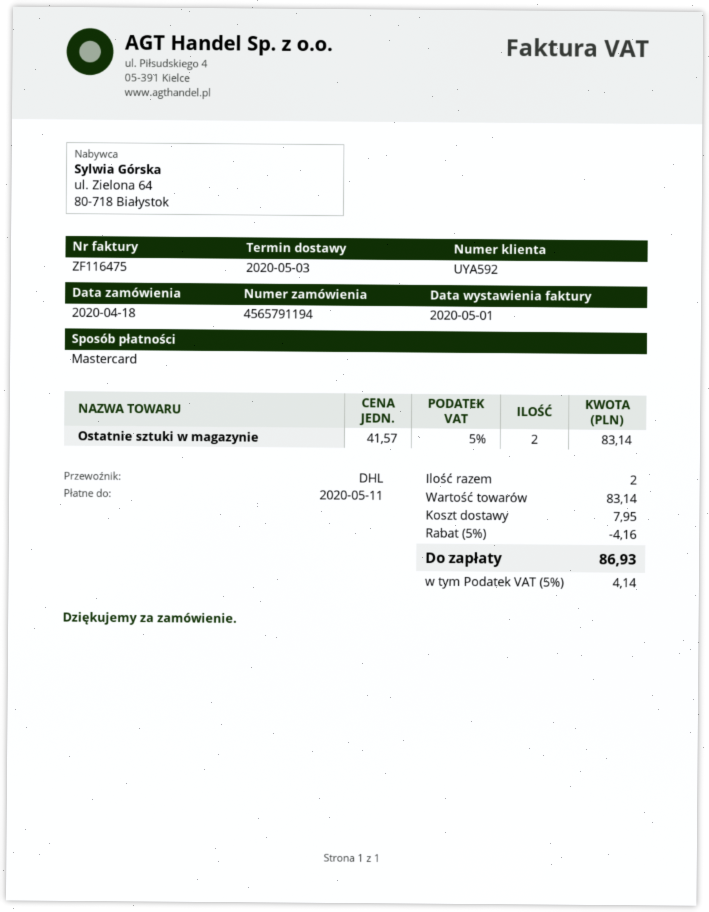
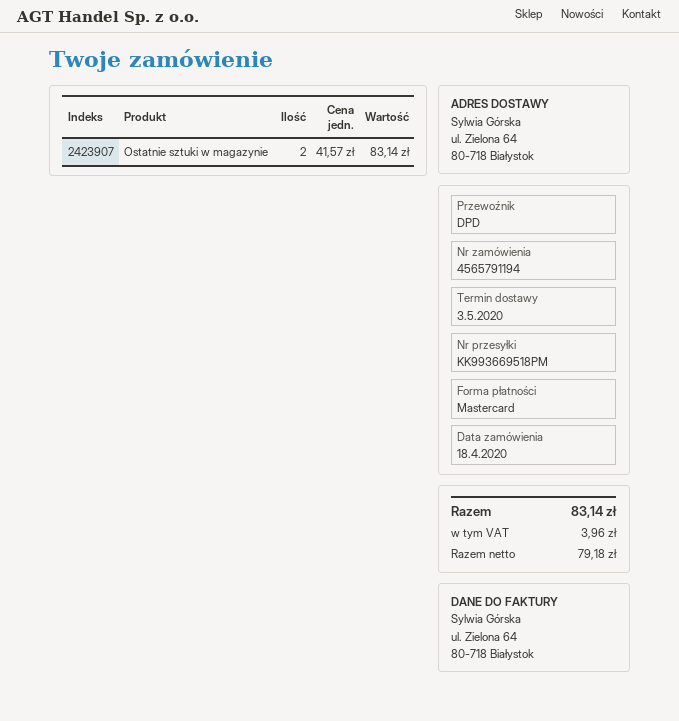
shipping method: DHL -> DPD
discount: 5% = 4.16 -> none
shipping: 7.95 -> none
tax: 4.14 -> 3.96
total: 86.93 -> 83.14

